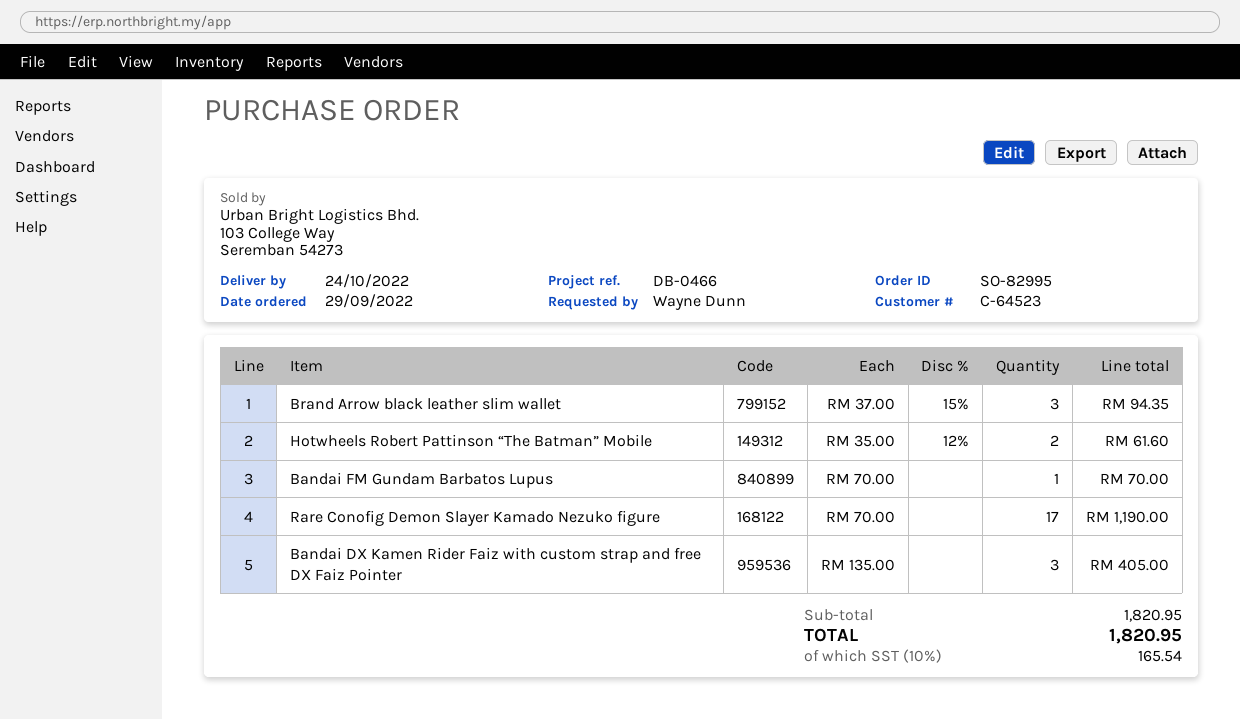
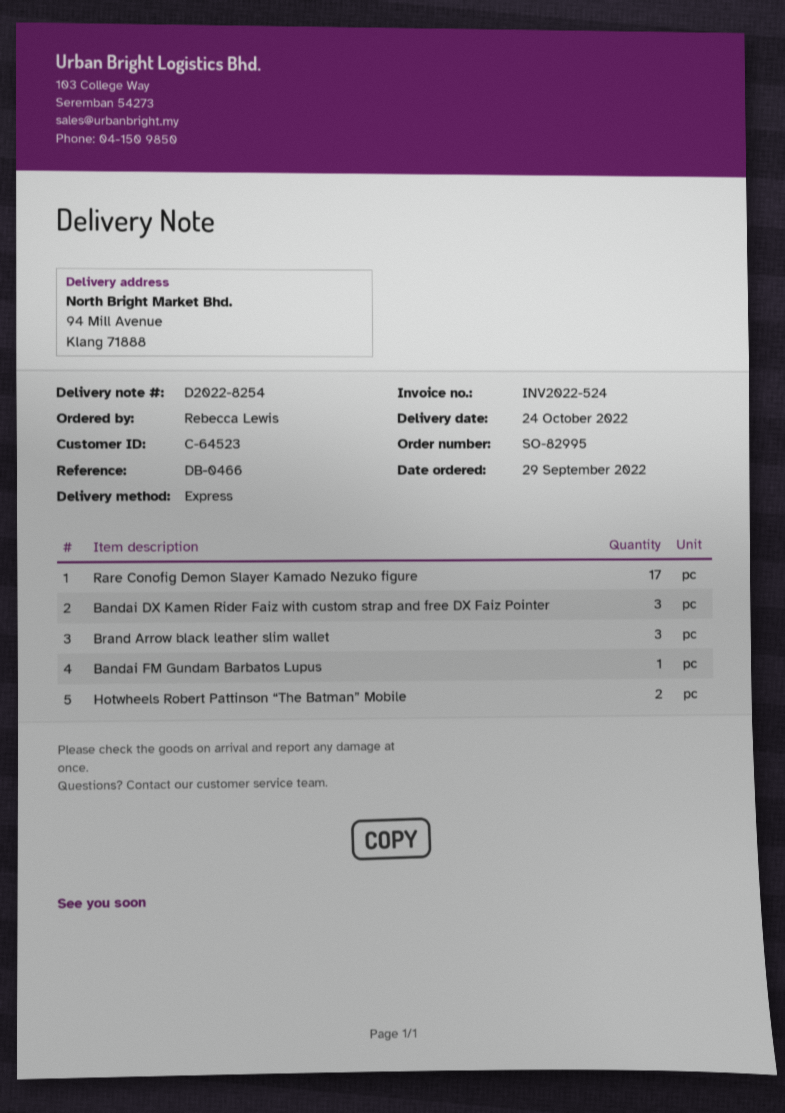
ordered by: Wayne Dunn -> Rebecca Lewis

